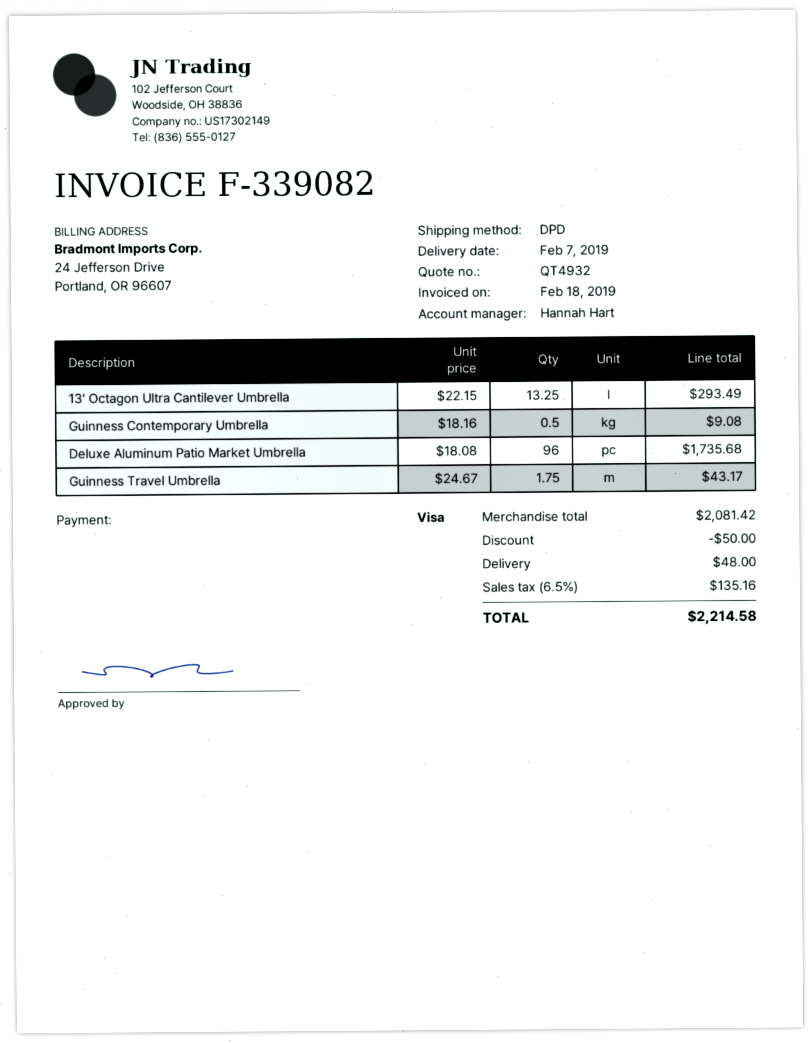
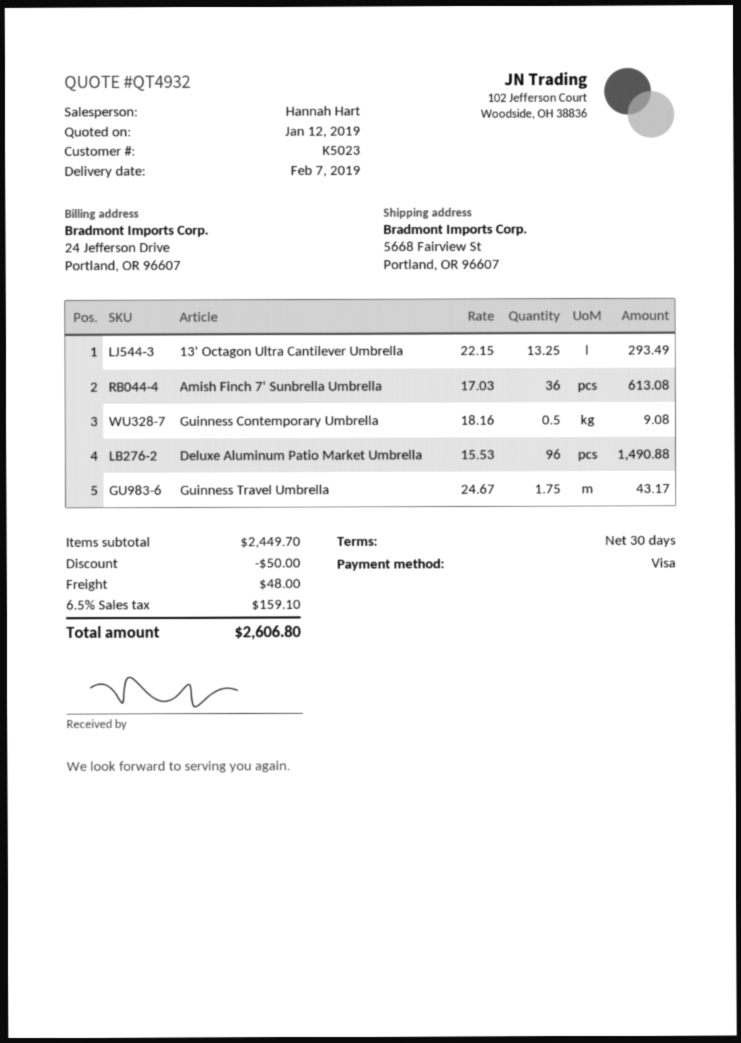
Deluxe Aluminum Patio Market Umbrella: 96 x 18.08 = 1735.68 -> 96 x 15.53 = 1490.88
Amish Finch 7' Sunbrella Umbrella: none -> 36 x 17.03 = 613.08
subtotal: 2081.42 -> 2449.70
tax: 6.5% = 135.16 -> 6.5% = 159.10
total: 2214.58 -> 2606.80

